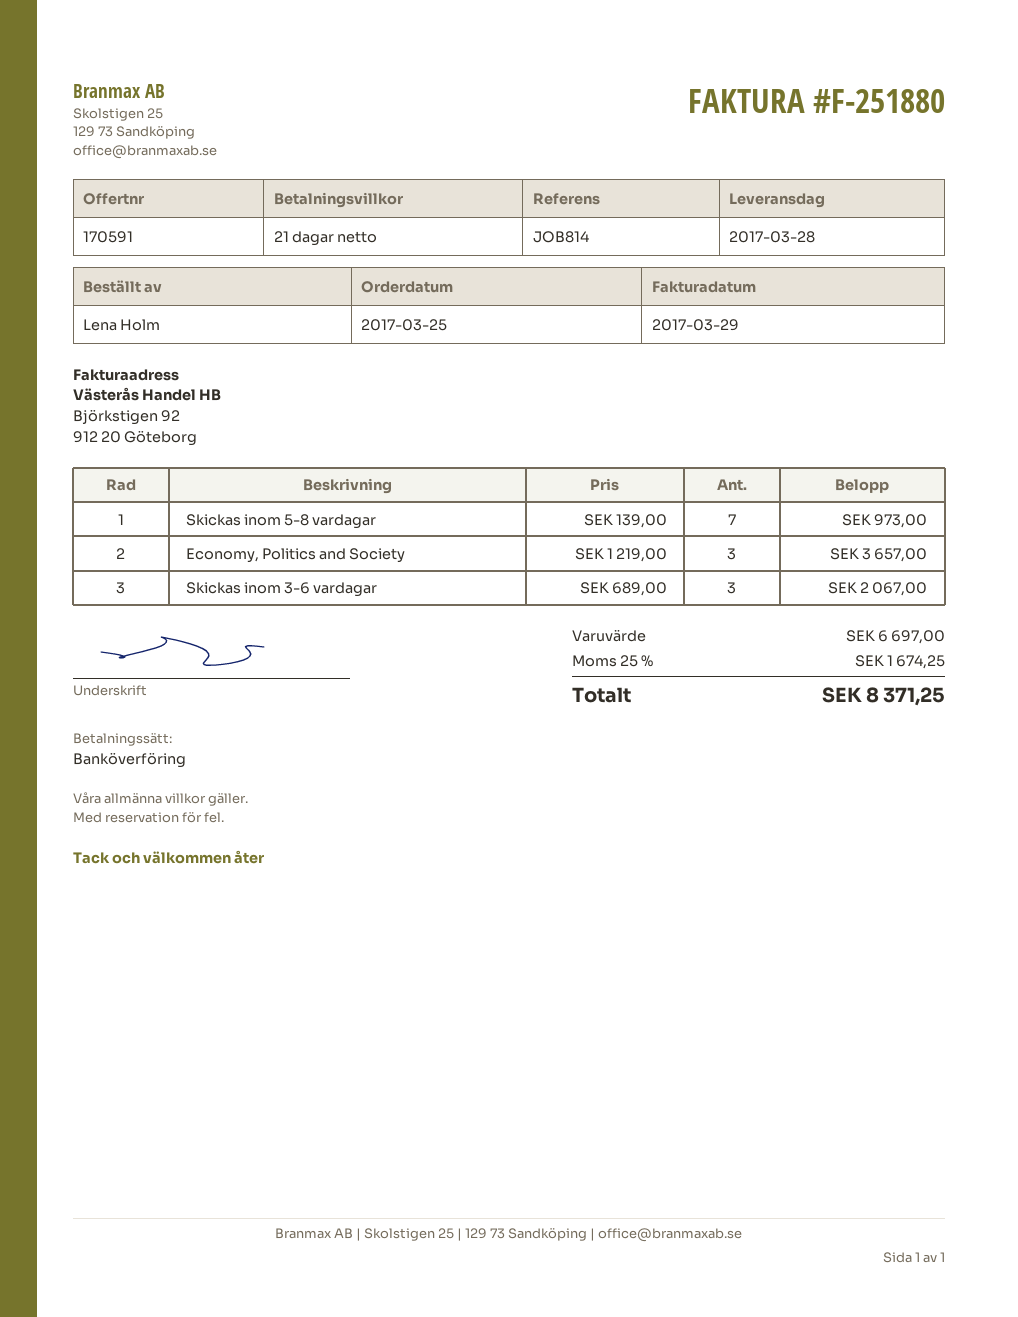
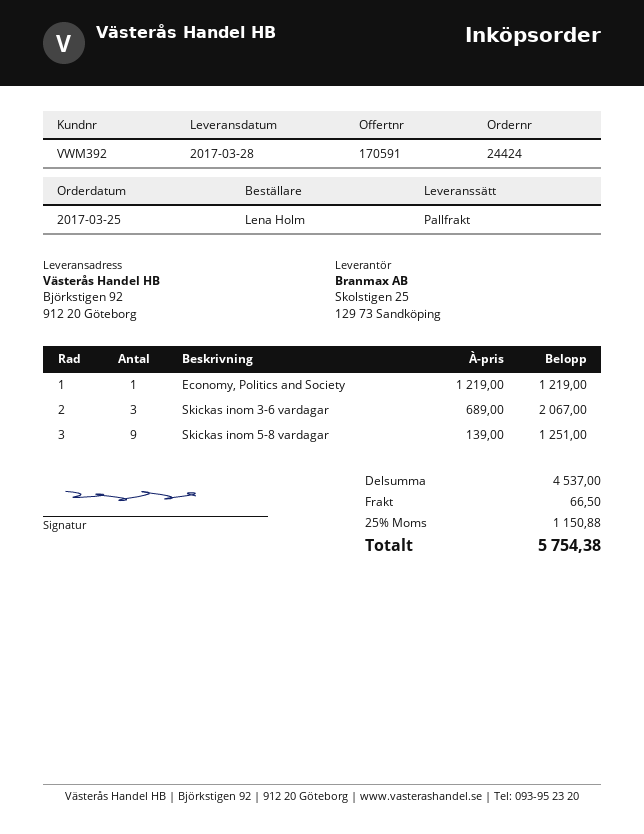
Skickas inom 5-8 vardagar: 7 x 139.00 = 973.00 -> 9 x 139.00 = 1251.00
Economy, Politics and Society: 3 x 1219.00 = 3657.00 -> 1 x 1219.00 = 1219.00
subtotal: 6697.00 -> 4537.00
shipping: none -> 66.50
tax: 25% = 1674.25 -> 25% = 1150.88
total: 8371.25 -> 5754.38

